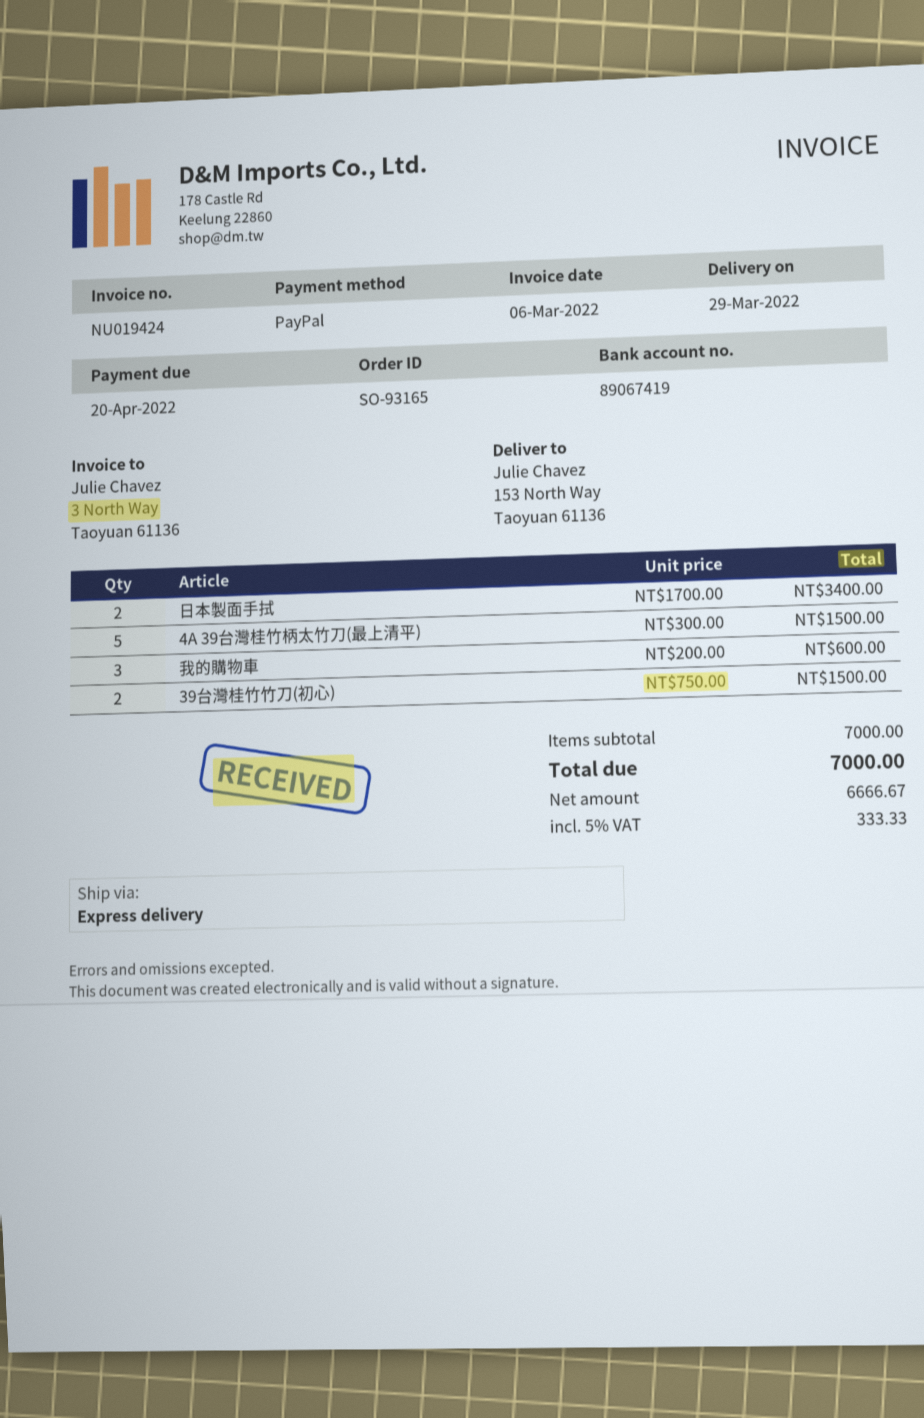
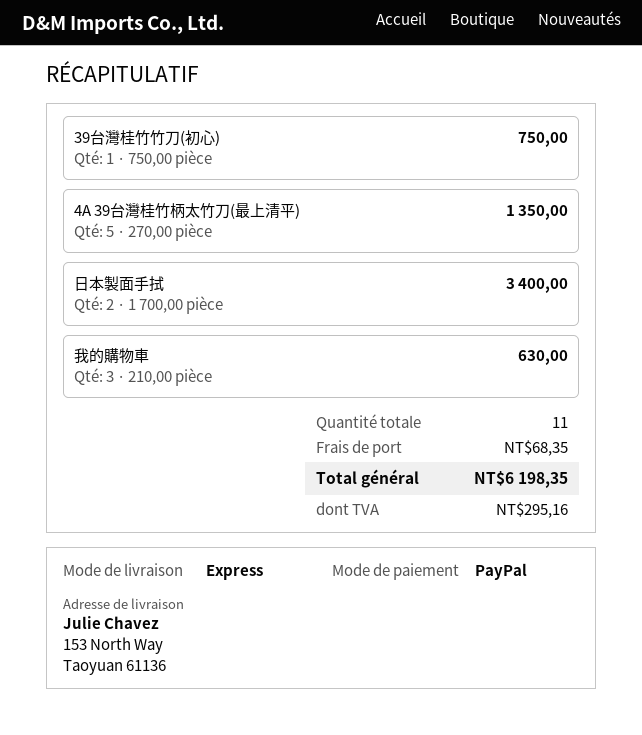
4A 39台灣桂竹柄太竹刀(最上清平): 5 x 300.00 = 1500.00 -> 5 x 270.00 = 1350.00
我的購物車: 3 x 200.00 = 600.00 -> 3 x 210.00 = 630.00
39台灣桂竹竹刀(初心): 2 x 750.00 = 1500.00 -> 1 x 750.00 = 750.00
shipping: none -> 68.35
tax: 333.33 -> 295.16
total: 7000.00 -> 6198.35

